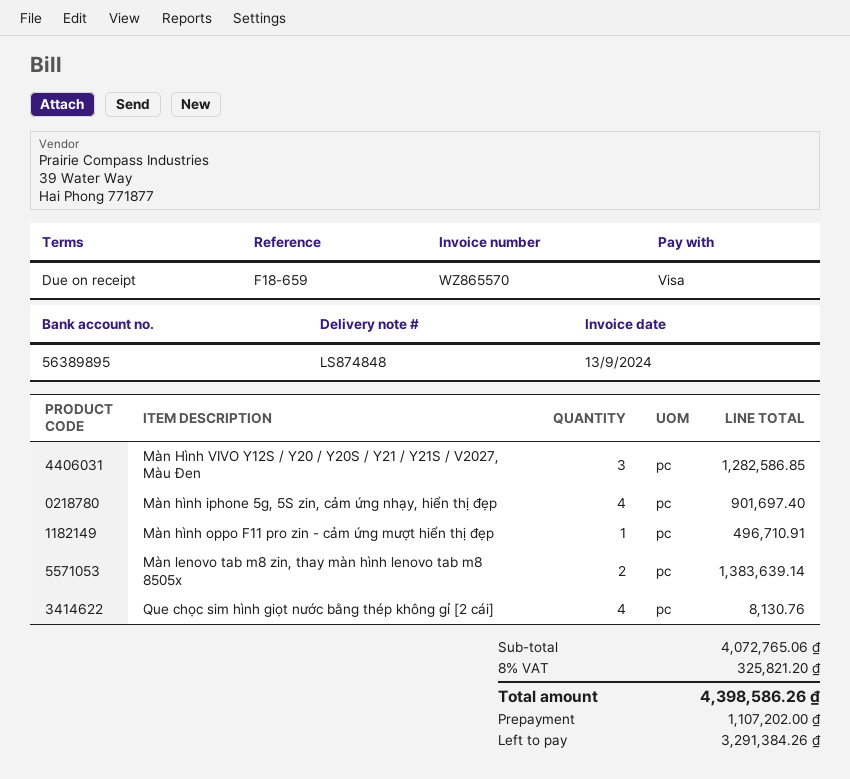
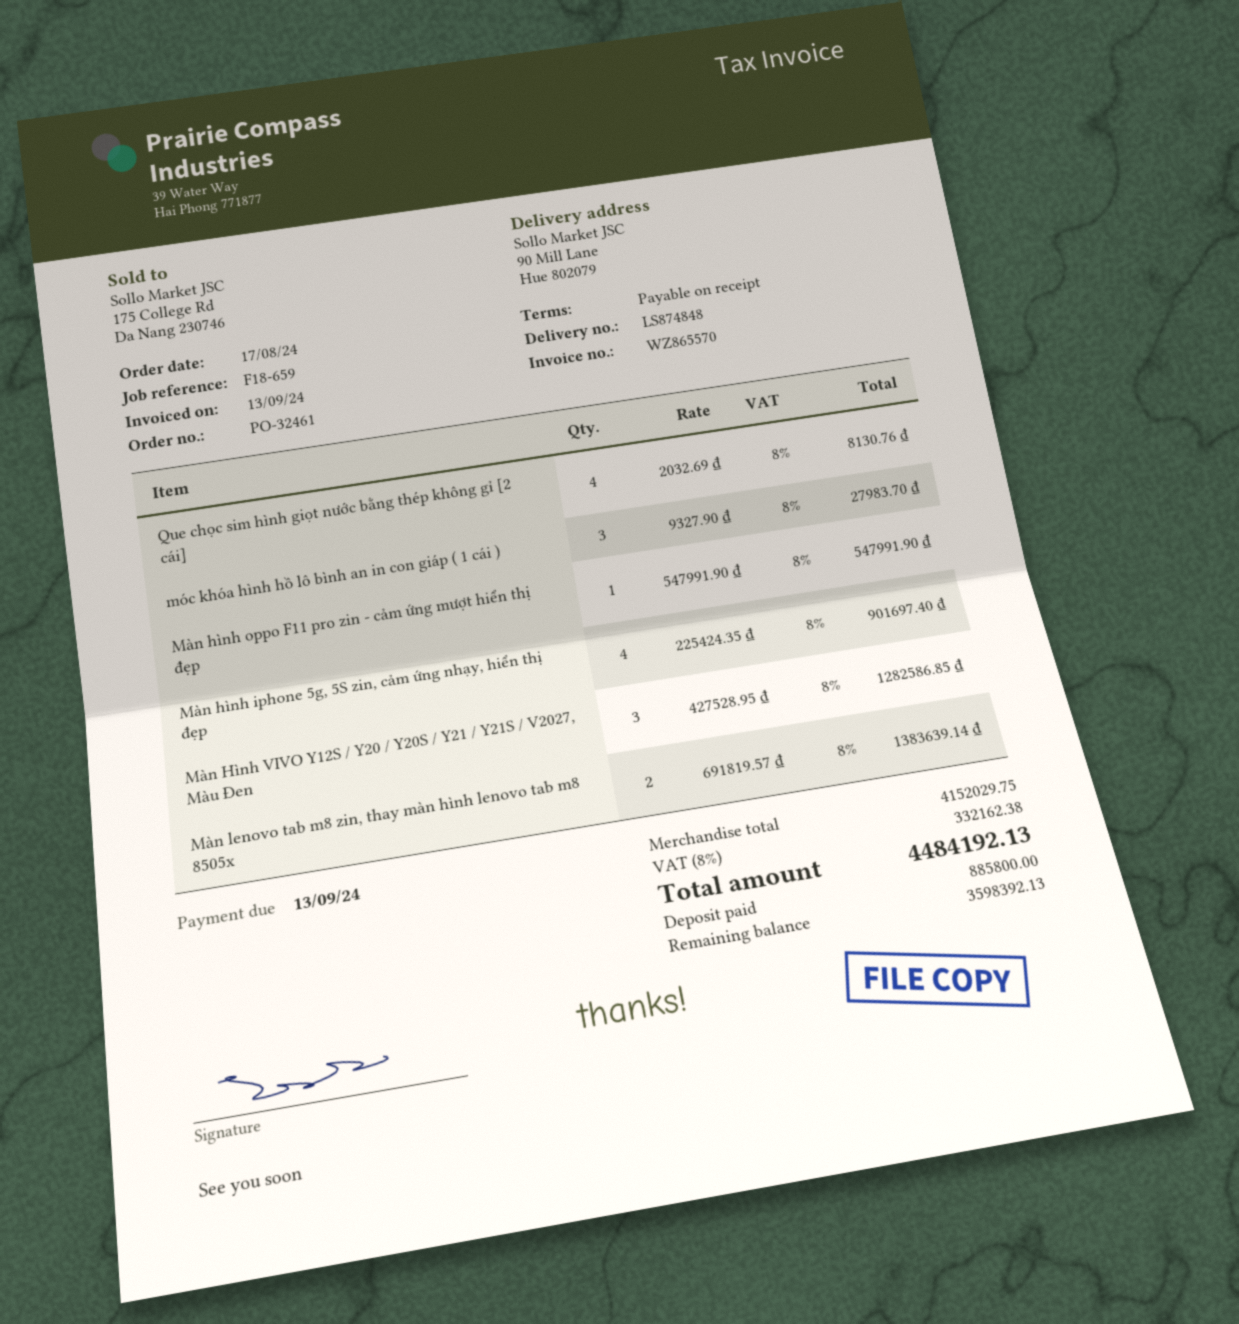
Màn hình oppo F11 pro zin - cảm ứng mượt hiển thị đẹp: 1 for 496710.91 -> 1 for 547991.90
móc khóa hình hồ lô bình an in con giáp ( 1 cái ): none -> 3 for 27983.70
subtotal: 4072765.06 -> 4152029.75
tax: 8% = 325821.20 -> 8% = 332162.38
total: 4398586.26 -> 4484192.13
deposit: 1107202.00 -> 885800.00
balance: 3291384.26 -> 3598392.13

